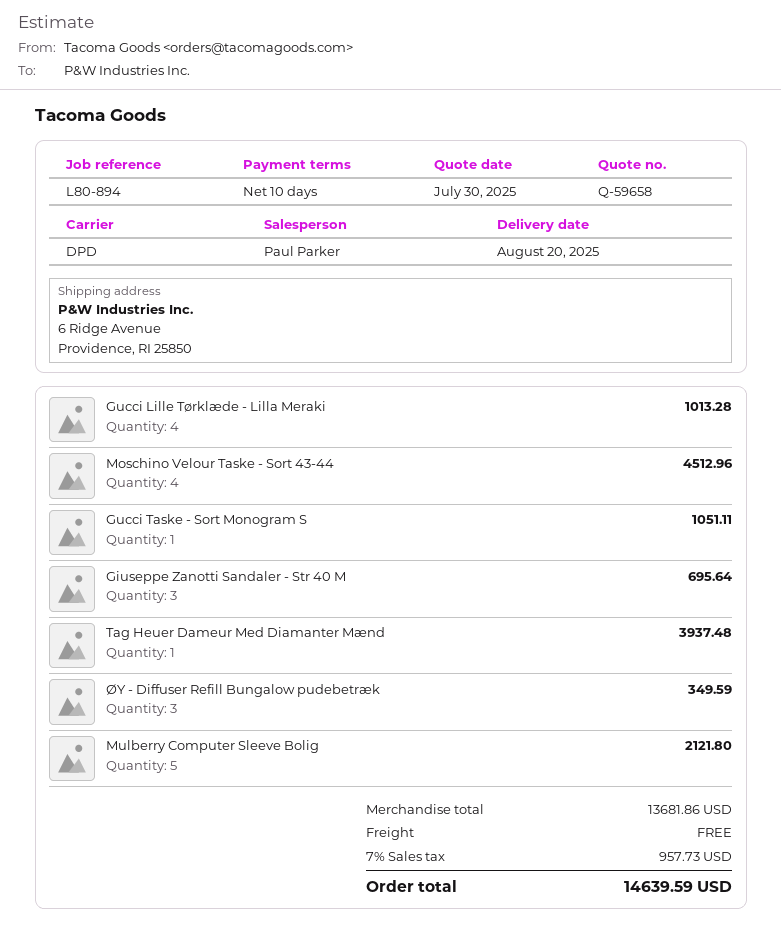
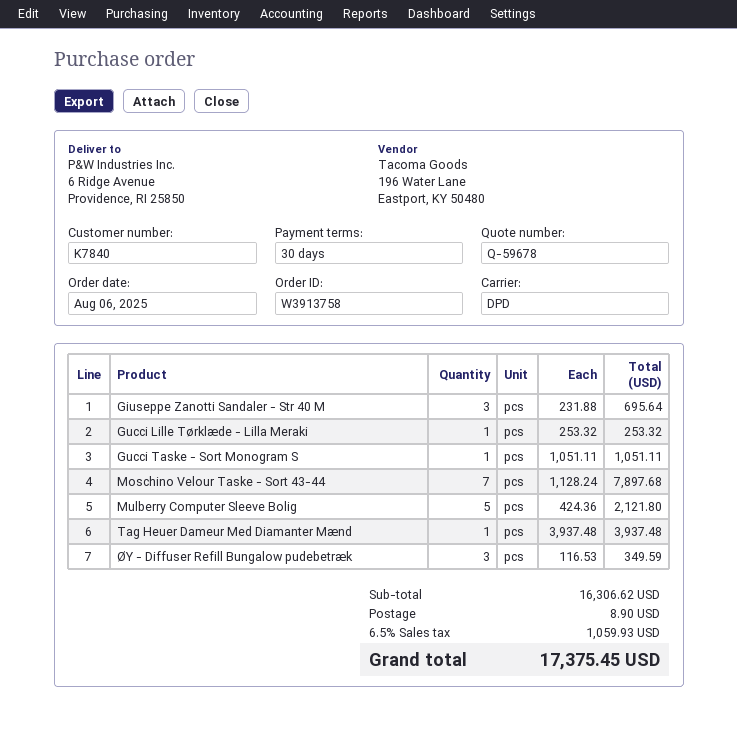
quote number: Q-59658 -> Q-59678
payment terms: 10 days -> 30 days
Gucci Lille Tørklæde - Lilla Meraki: 4 for 1013.28 -> 1 for 253.32
Moschino Velour Taske - Sort 43-44: 4 for 4512.96 -> 7 for 7897.68
subtotal: 13681.86 -> 16306.62
shipping: 0.00 -> 8.90
tax: 7% = 957.73 -> 6.5% = 1059.93
total: 14639.59 -> 17375.45

